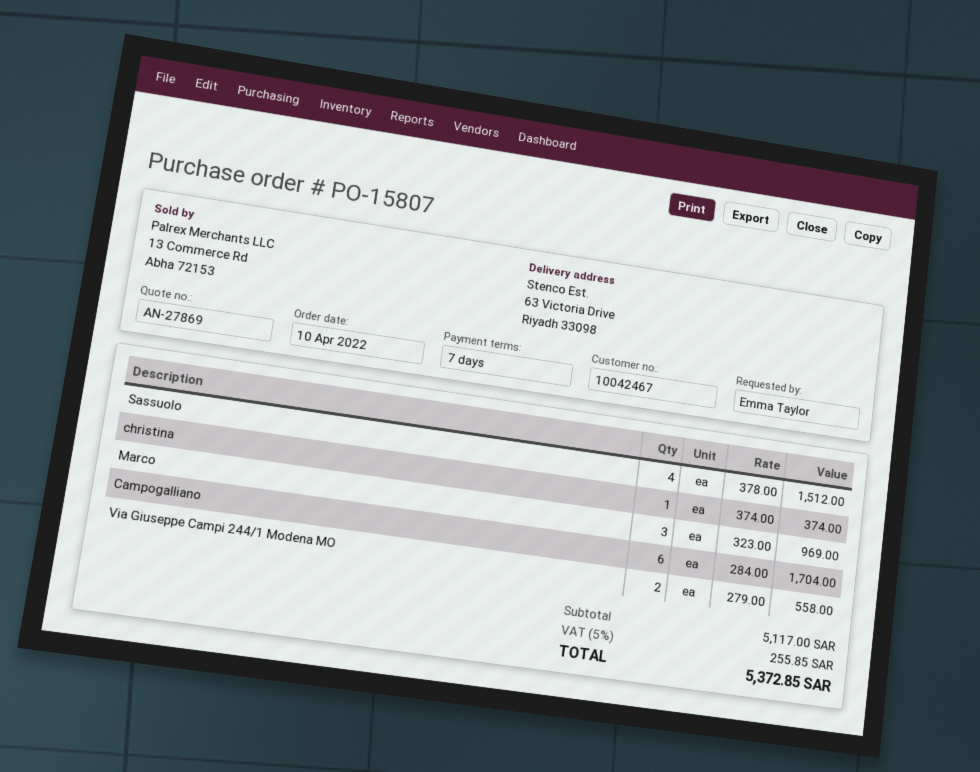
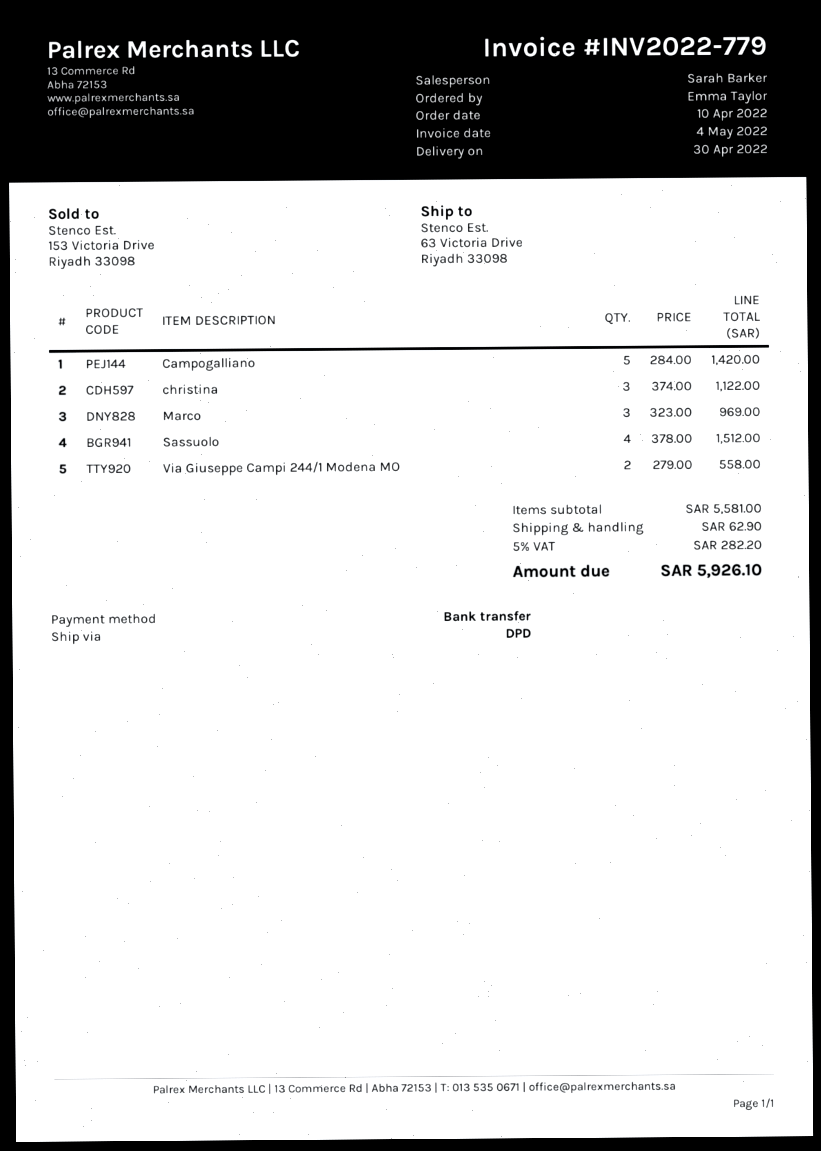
christina: 1 x 374.00 = 374.00 -> 3 x 374.00 = 1122.00
Campogalliano: 6 x 284.00 = 1704.00 -> 5 x 284.00 = 1420.00
subtotal: 5117.00 -> 5581.00
shipping: none -> 62.90
tax: 5% = 255.85 -> 5% = 282.20
total: 5372.85 -> 5926.10

